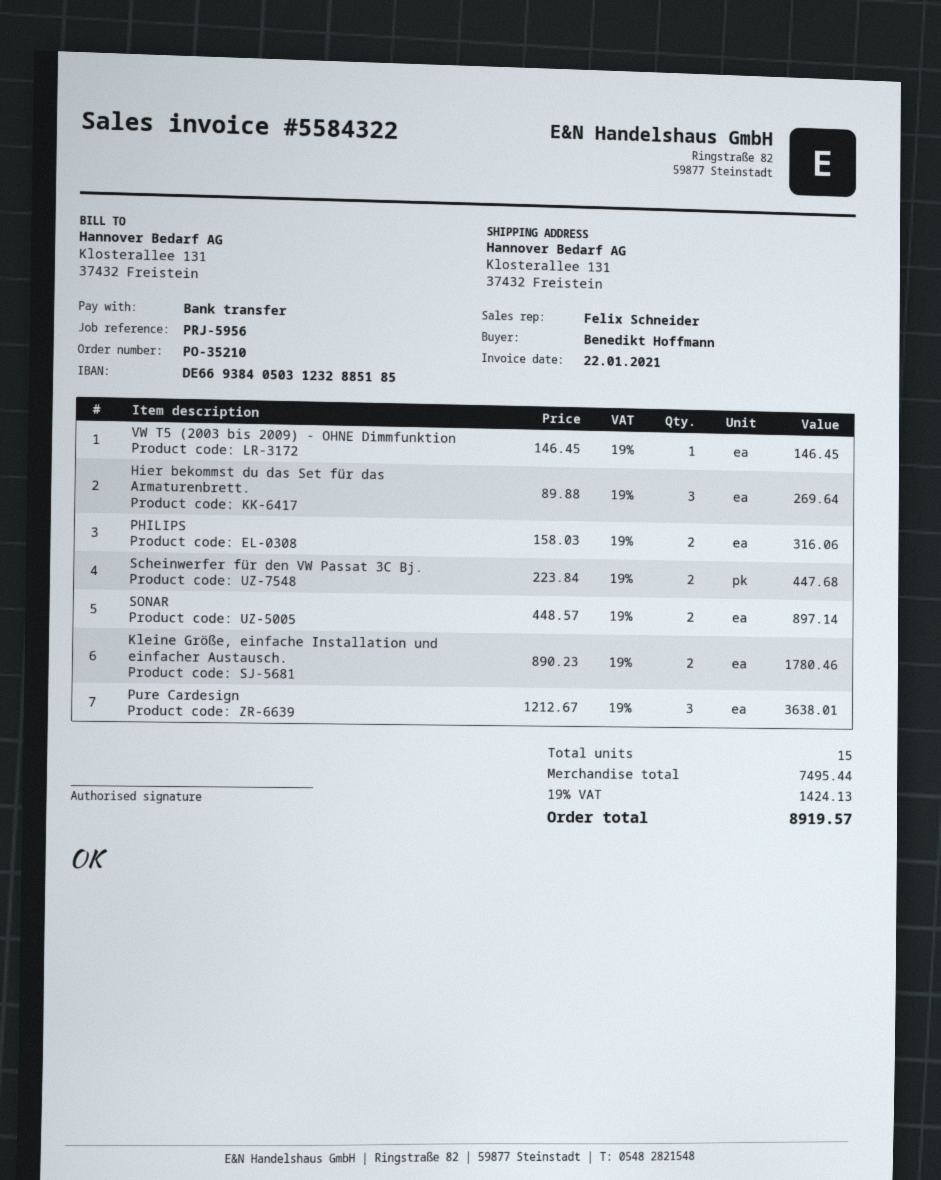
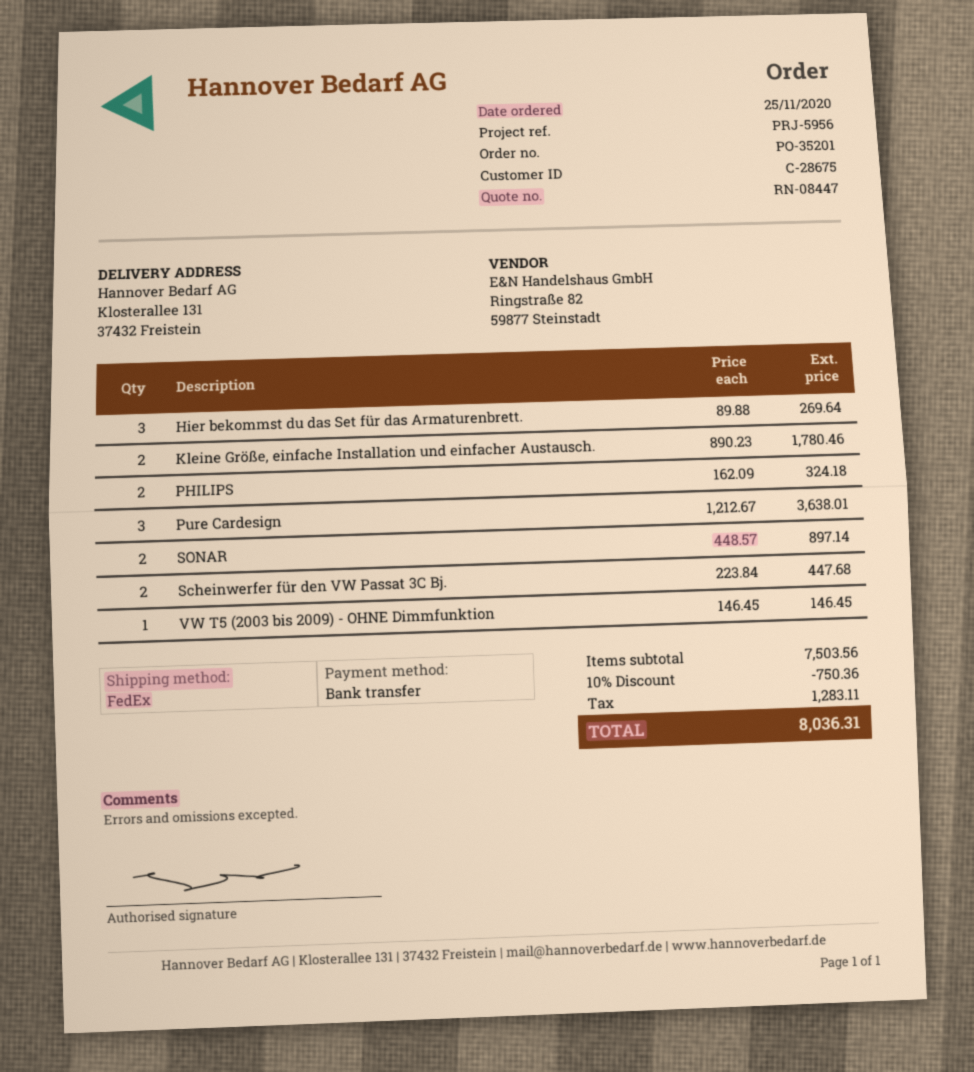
order number: PO-35210 -> PO-35201
PHILIPS: 2 x 158.03 = 316.06 -> 2 x 162.09 = 324.18
subtotal: 7495.44 -> 7503.56
discount: none -> 10% = 750.36
tax: 1424.13 -> 1283.11
total: 8919.57 -> 8036.31

